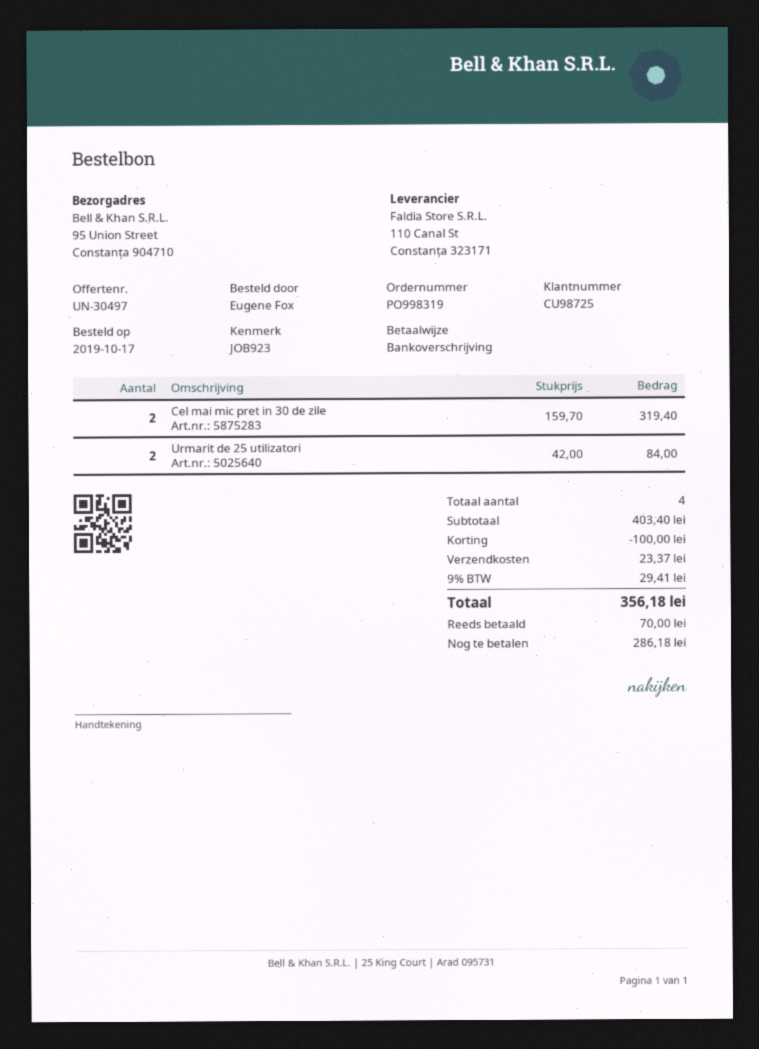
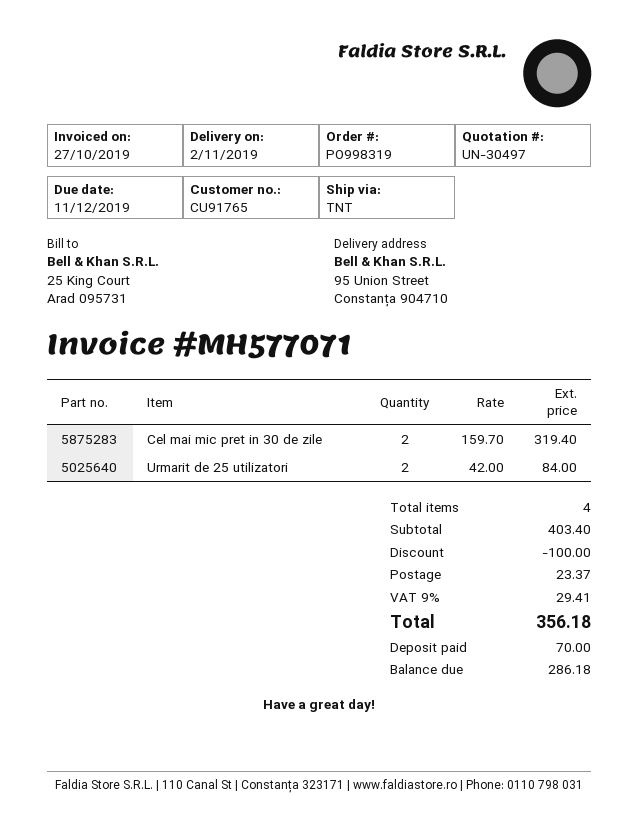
customer number: CU98725 -> CU91765

